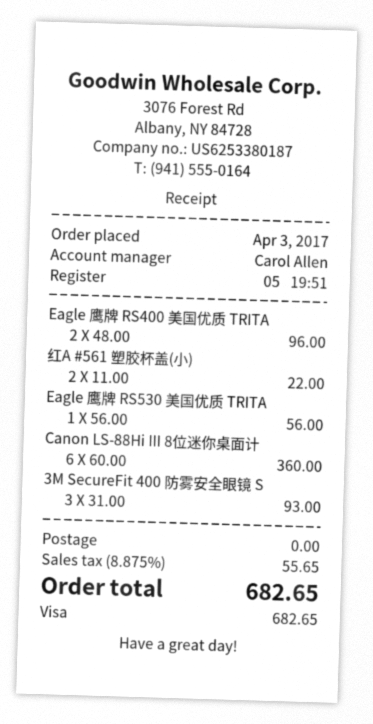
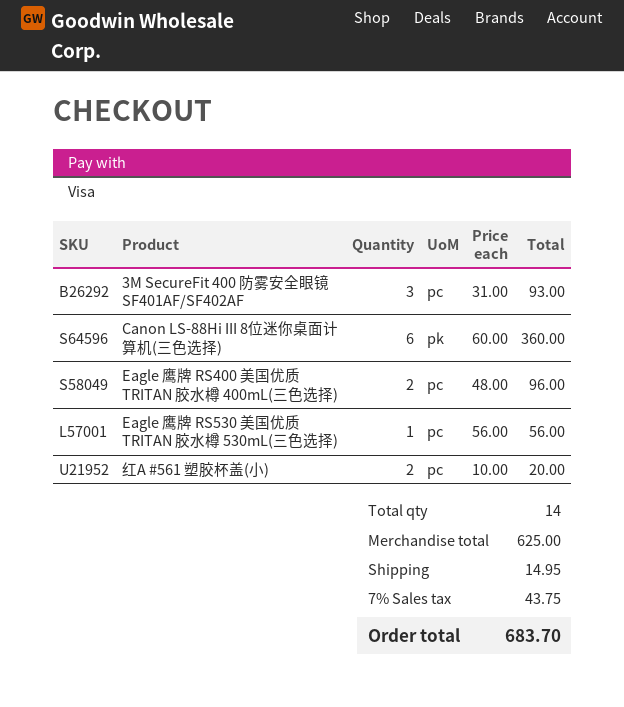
红A #561 塑胶杯盖(小): 2 x 11.00 = 22.00 -> 2 x 10.00 = 20.00
shipping: 0.00 -> 14.95
tax: 8.875% = 55.65 -> 7% = 43.75
total: 682.65 -> 683.70

